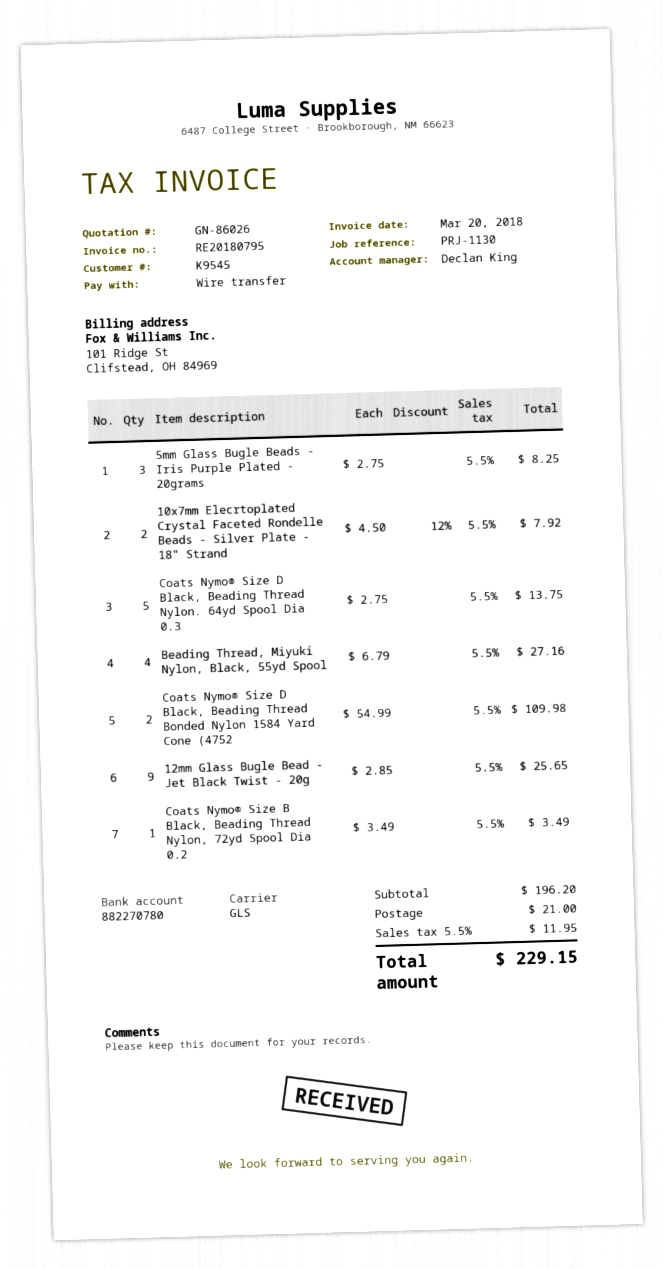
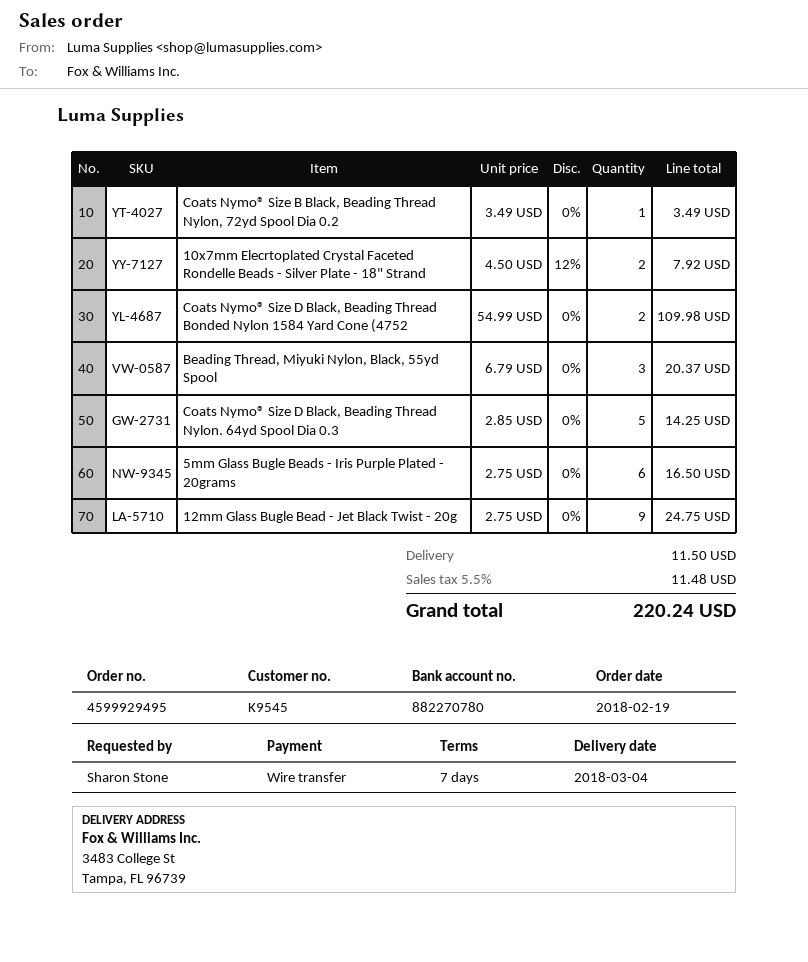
5mm Glass Bugle Beads - Iris Purple Plated - 20grams: 3 x 2.75 = 8.25 -> 6 x 2.75 = 16.50
Coats Nymo® Size D Black, Beading Thread Nylon. 64yd Spool Dia 0.3: 5 x 2.75 = 13.75 -> 5 x 2.85 = 14.25
Beading Thread, Miyuki Nylon, Black, 55yd Spool: 4 x 6.79 = 27.16 -> 3 x 6.79 = 20.37
12mm Glass Bugle Bead - Jet Black Twist - 20g: 9 x 2.85 = 25.65 -> 9 x 2.75 = 24.75
shipping: 21.00 -> 11.50
tax: 5.5% = 11.95 -> 5.5% = 11.48
total: 229.15 -> 220.24

